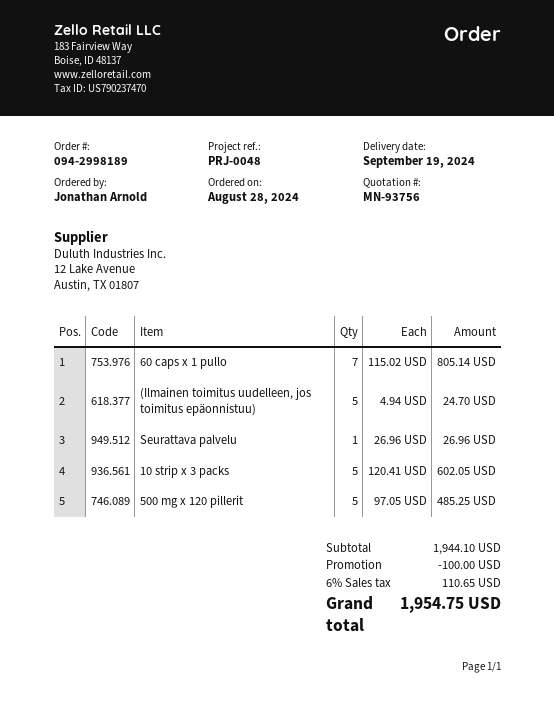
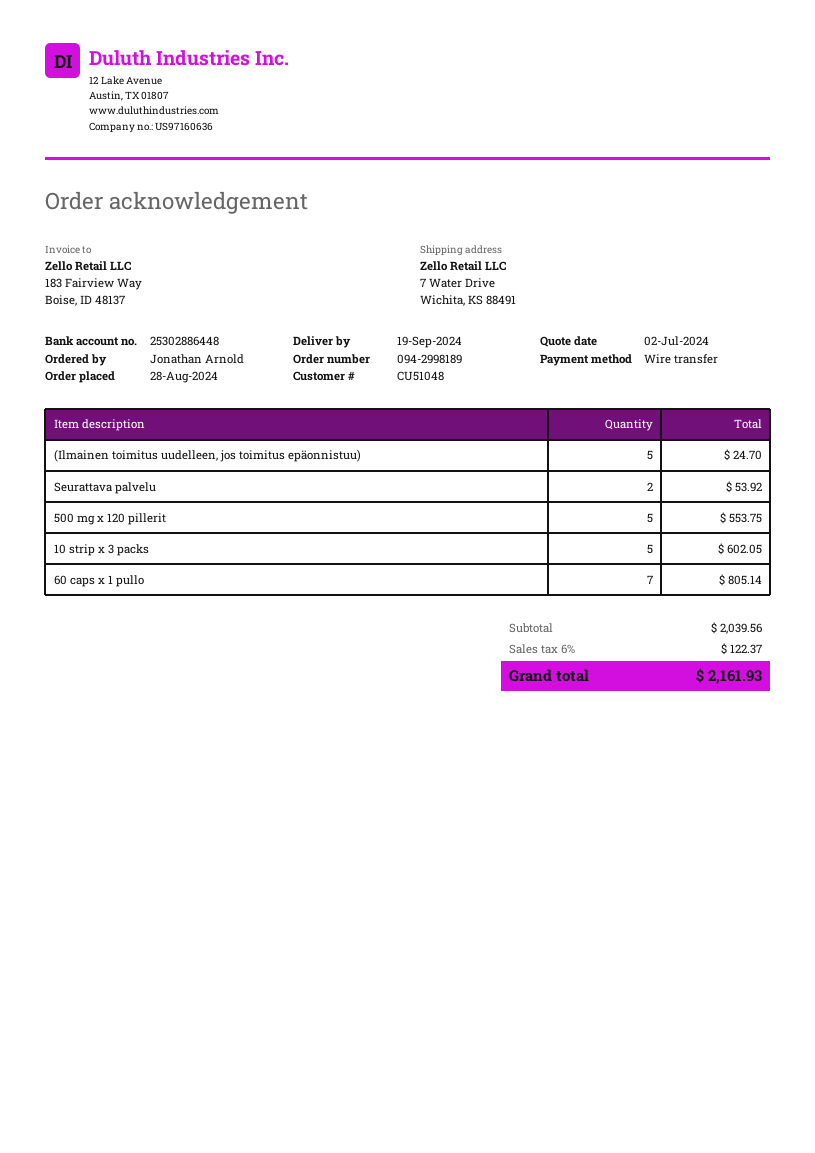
Seurattava palvelu: 1 for 26.96 -> 2 for 53.92
500 mg x 120 pillerit: 5 for 485.25 -> 5 for 553.75
subtotal: 1944.10 -> 2039.56
discount: 100.00 -> none
tax: 6% = 110.65 -> 6% = 122.37
total: 1954.75 -> 2161.93

